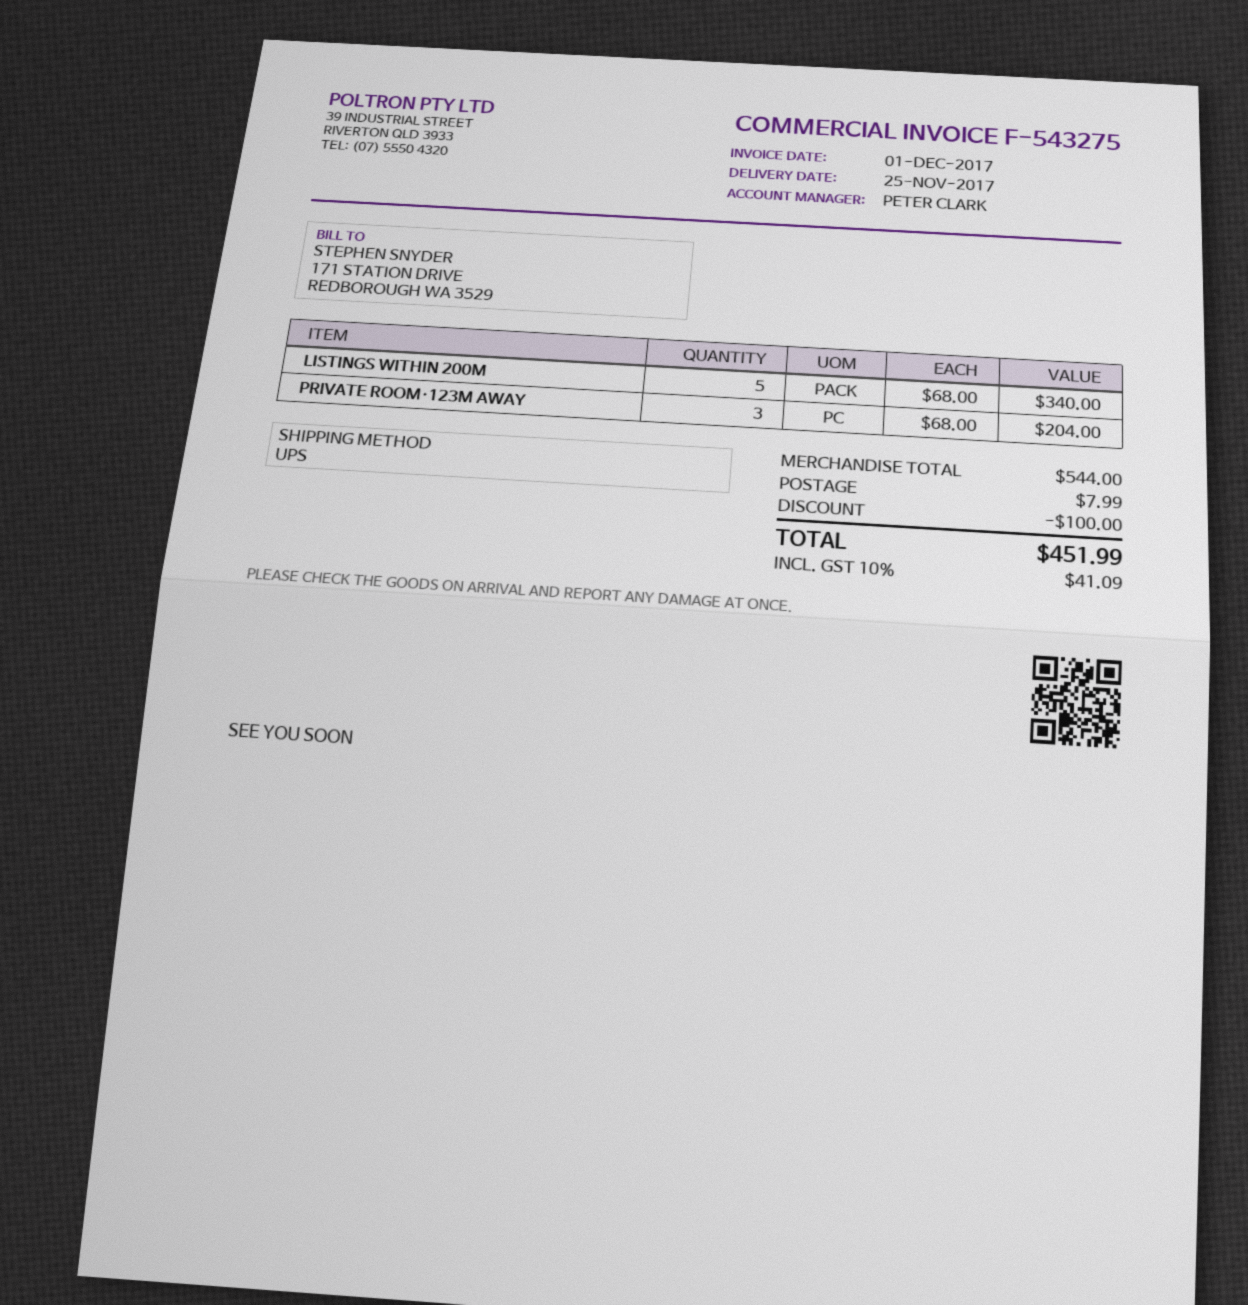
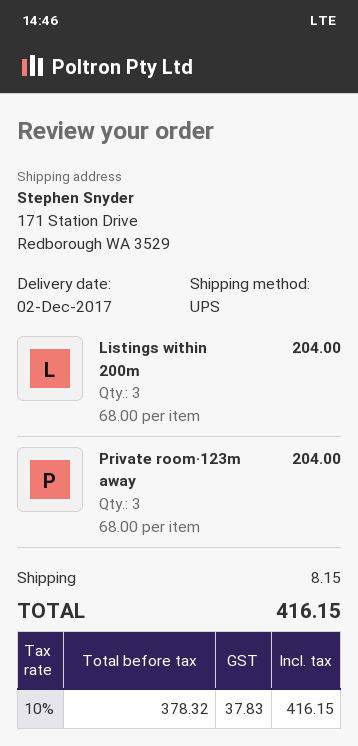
delivery date: 2017-11-25 -> 2017-12-02
LISTINGS WITHIN 200M: 5 x 68.00 = 340.00 -> 3 x 68.00 = 204.00
discount: 100.00 -> none
shipping: 7.99 -> 8.15
tax: 10% = 41.09 -> 10% = 37.83
total: 451.99 -> 416.15

